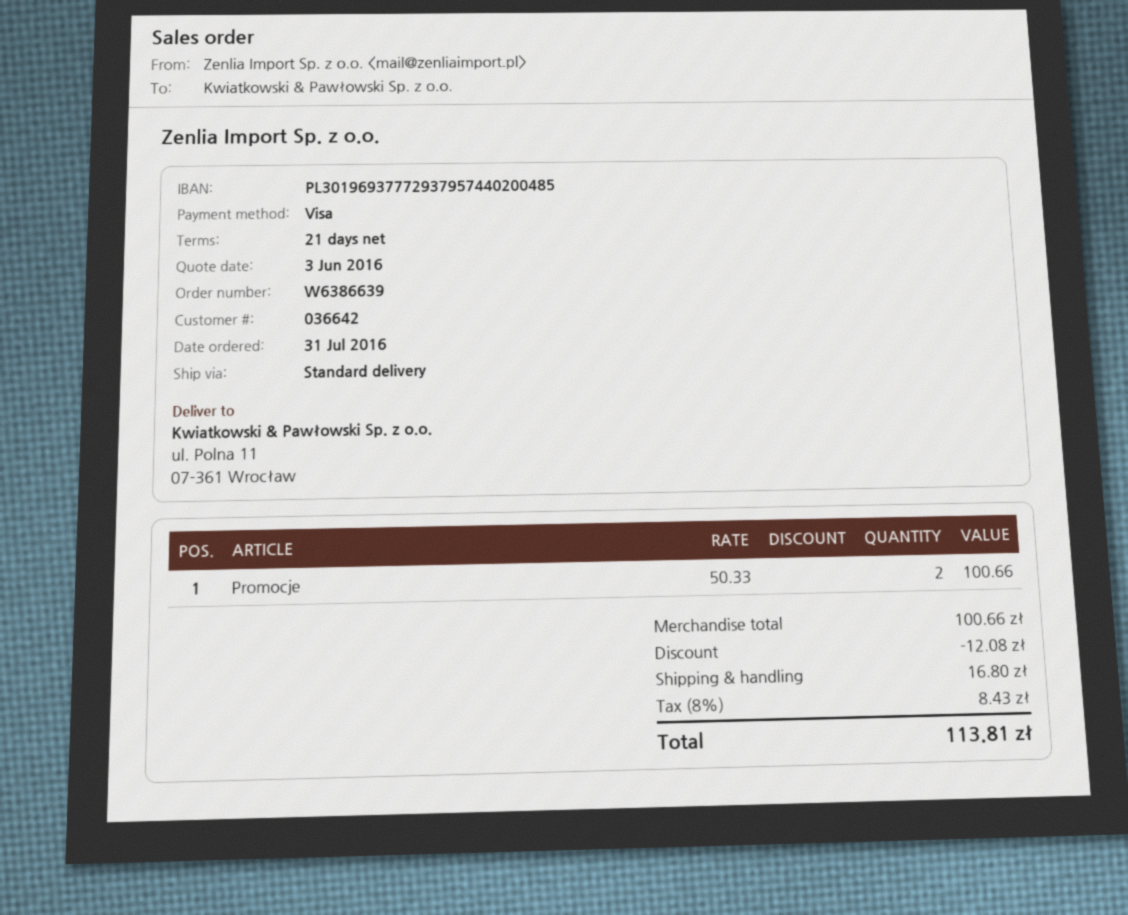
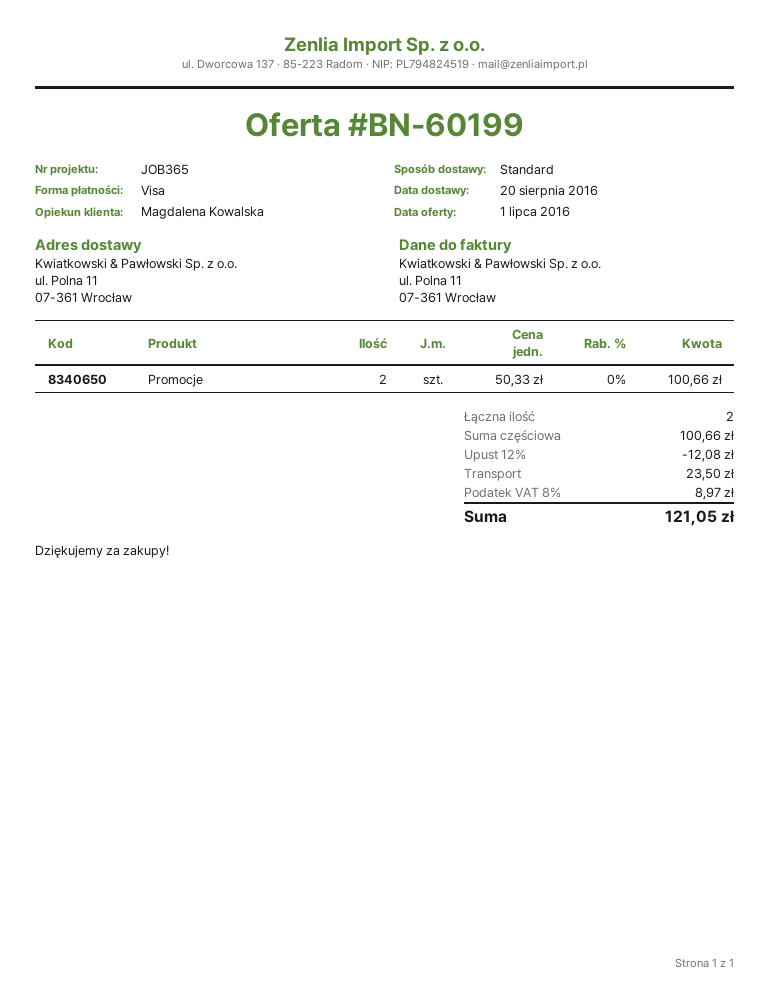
quote date: 2016-06-03 -> 2016-07-01
shipping: 16.80 -> 23.50
tax: 8% = 8.43 -> 8% = 8.97
total: 113.81 -> 121.05

